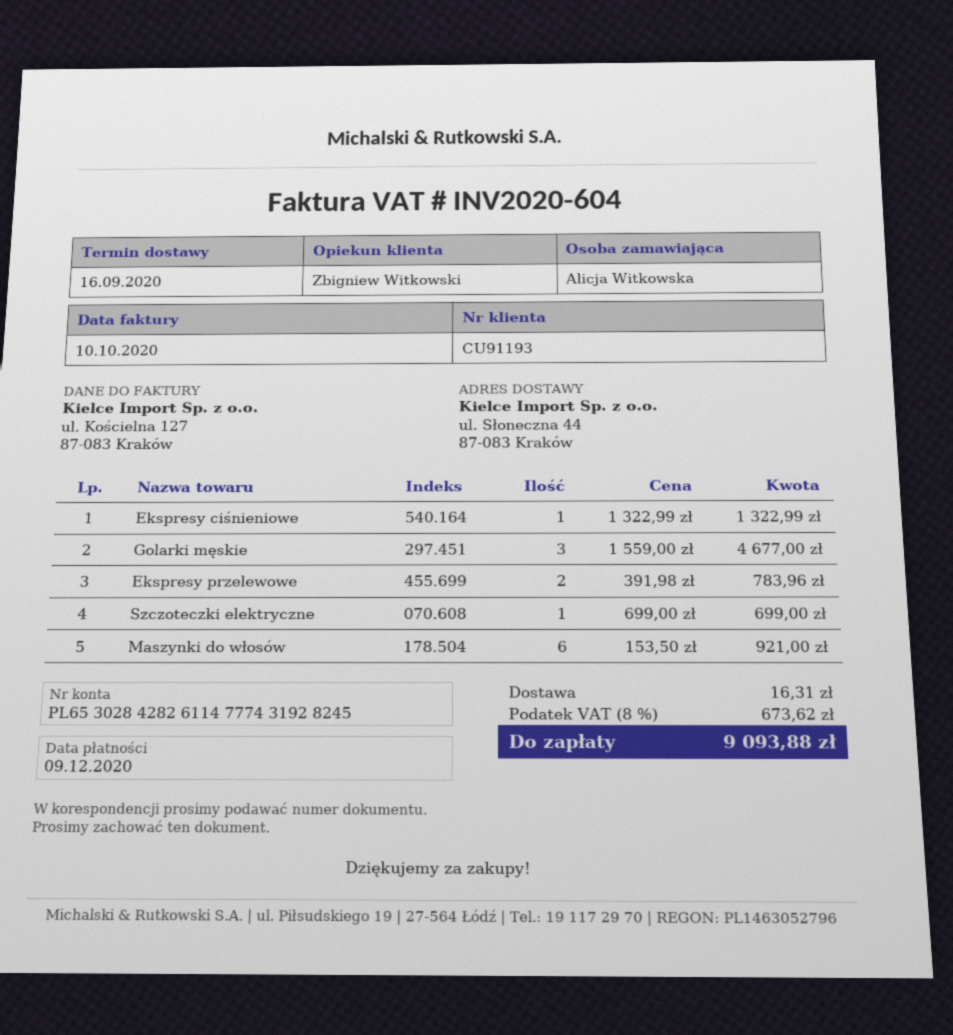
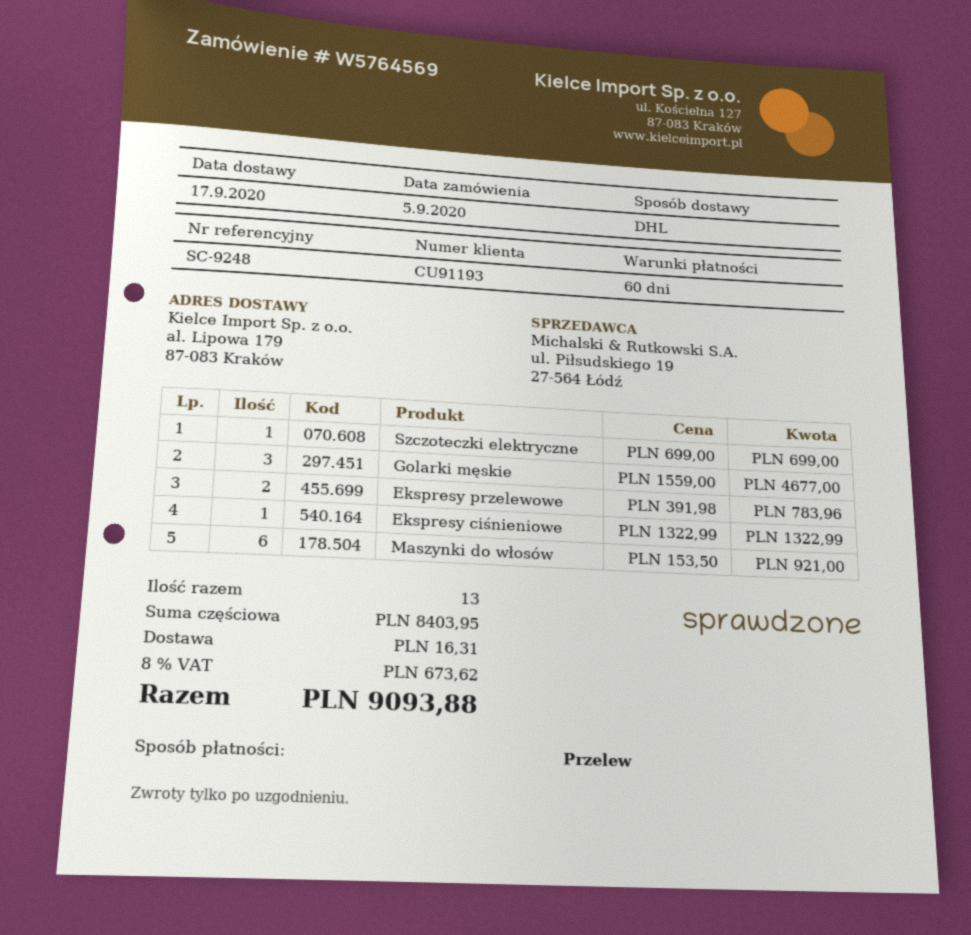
delivery date: 2020-09-16 -> 2020-09-17
ship to: ul. Słoneczna 44, 87-083 Kraków -> al. Lipowa 179, 87-083 Kraków

